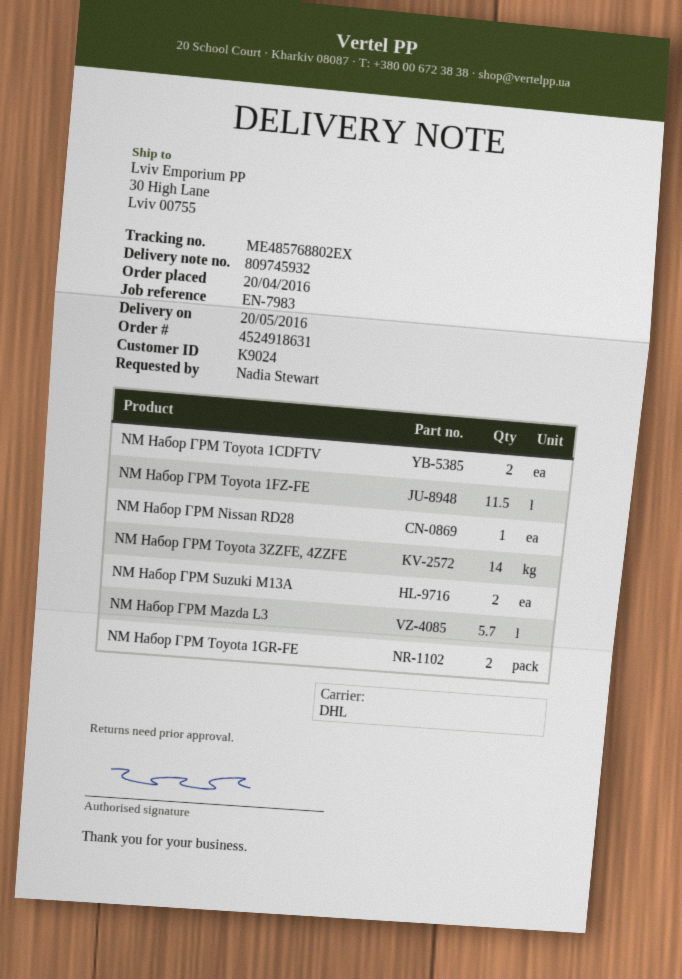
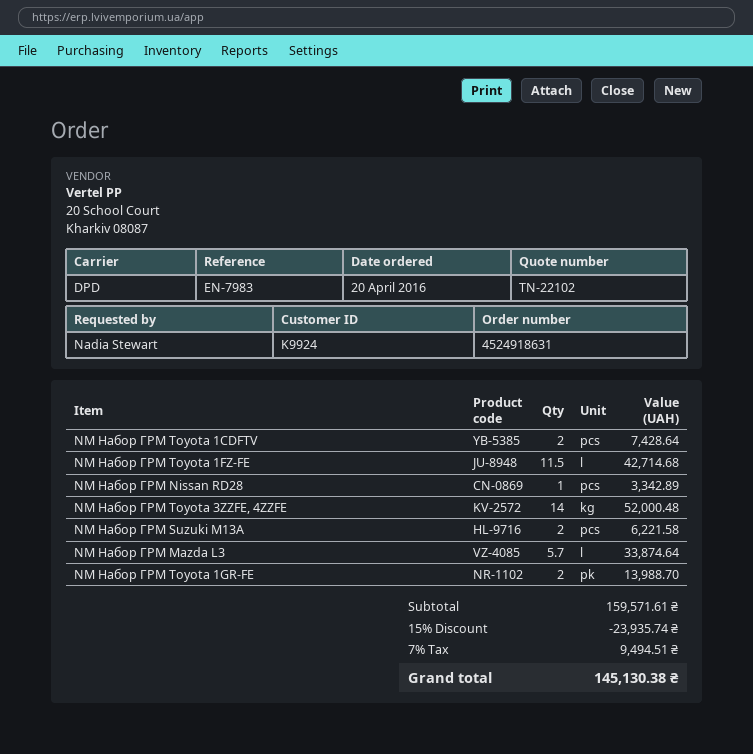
customer number: K9024 -> K9924
shipping method: DHL -> DPD

